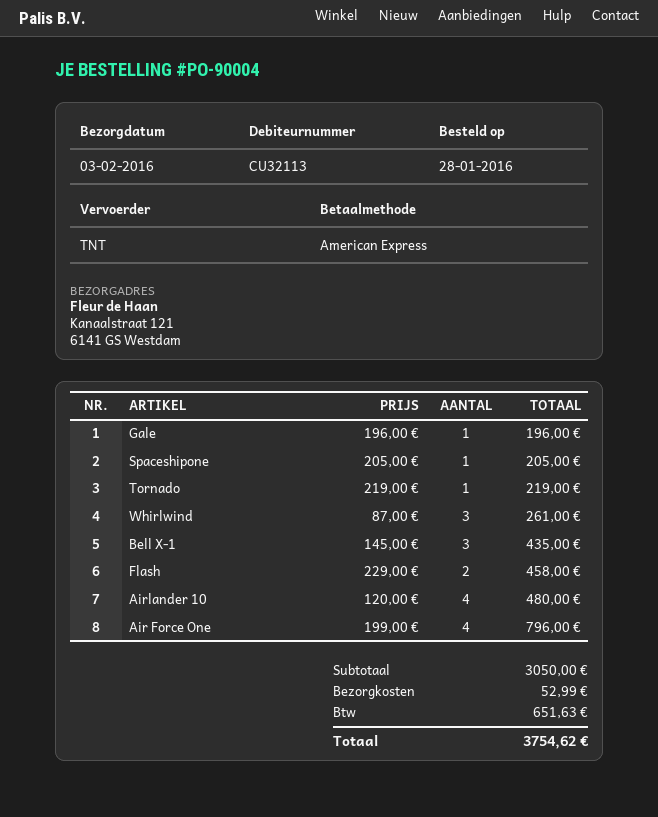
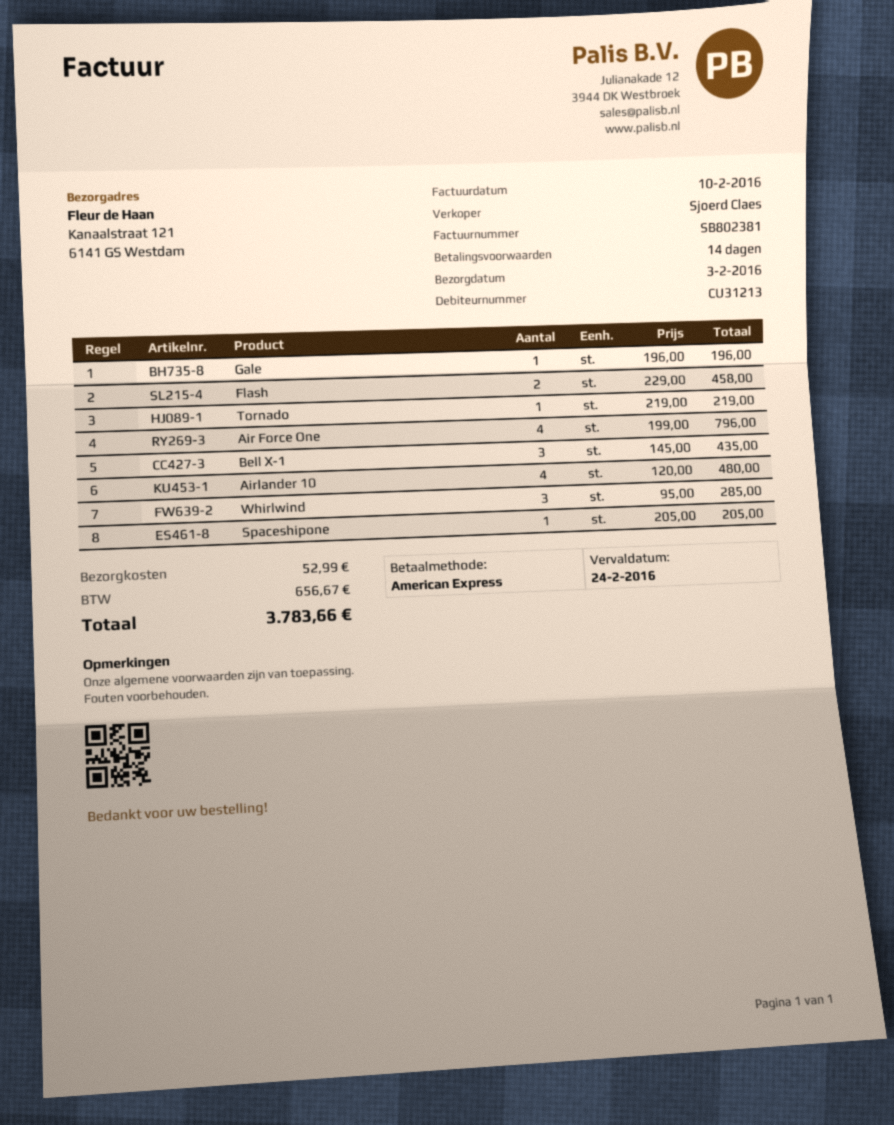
customer number: CU32113 -> CU31213
Whirlwind: 3 x 87.00 = 261.00 -> 3 x 95.00 = 285.00
tax: 651.63 -> 656.67
total: 3754.62 -> 3783.66

